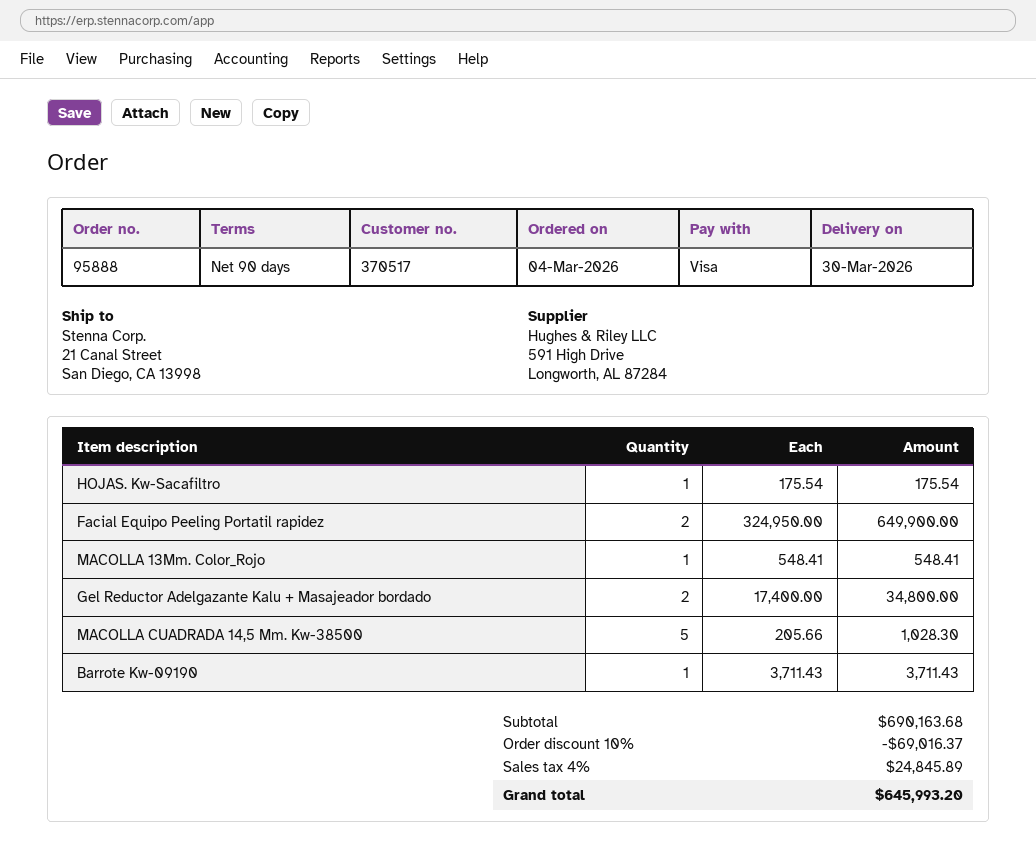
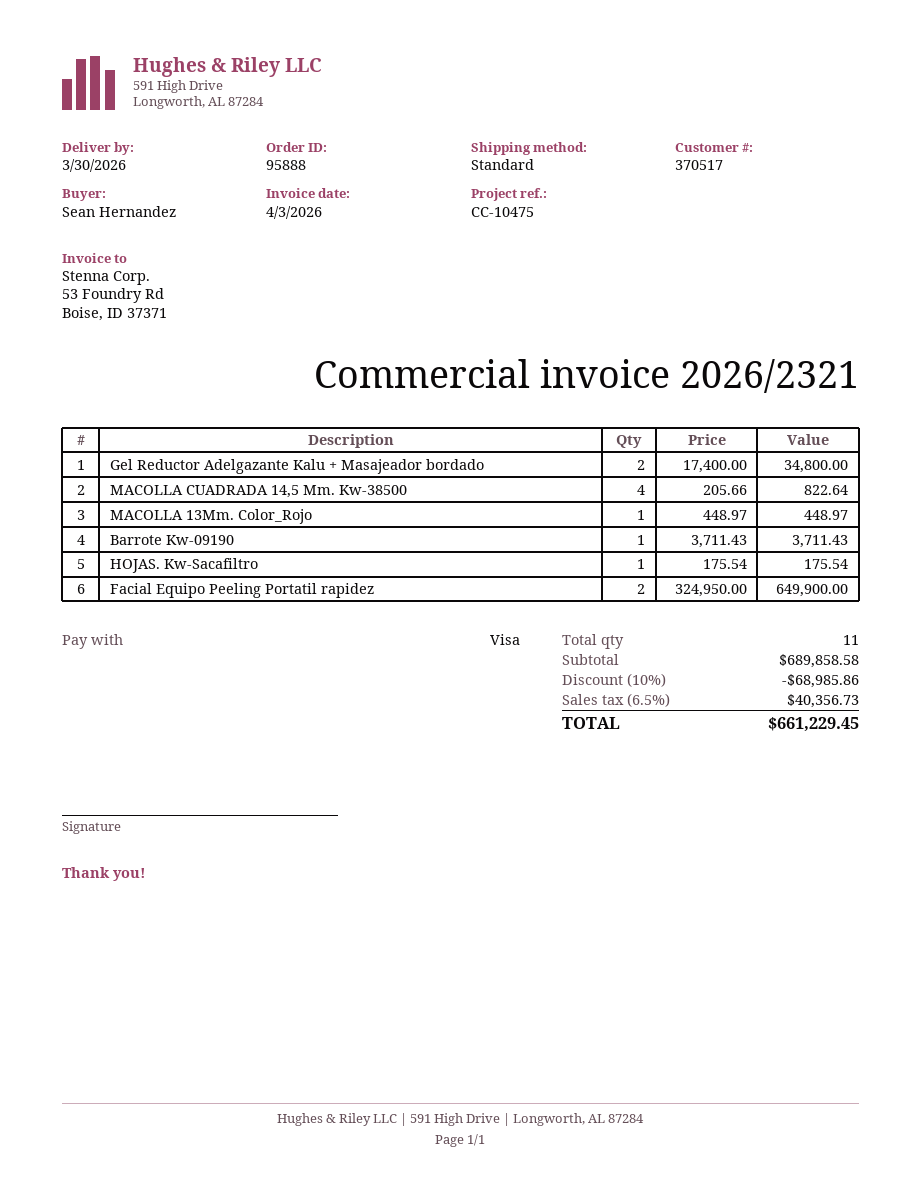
MACOLLA 13Mm. Color_Rojo: 1 x 548.41 = 548.41 -> 1 x 448.97 = 448.97
MACOLLA CUADRADA 14,5 Mm. Kw-38500: 5 x 205.66 = 1028.30 -> 4 x 205.66 = 822.64
subtotal: 690163.68 -> 689858.58
discount: 10% = 69016.37 -> 10% = 68985.86
tax: 4% = 24845.89 -> 6.5% = 40356.73
total: 645993.20 -> 661229.45

